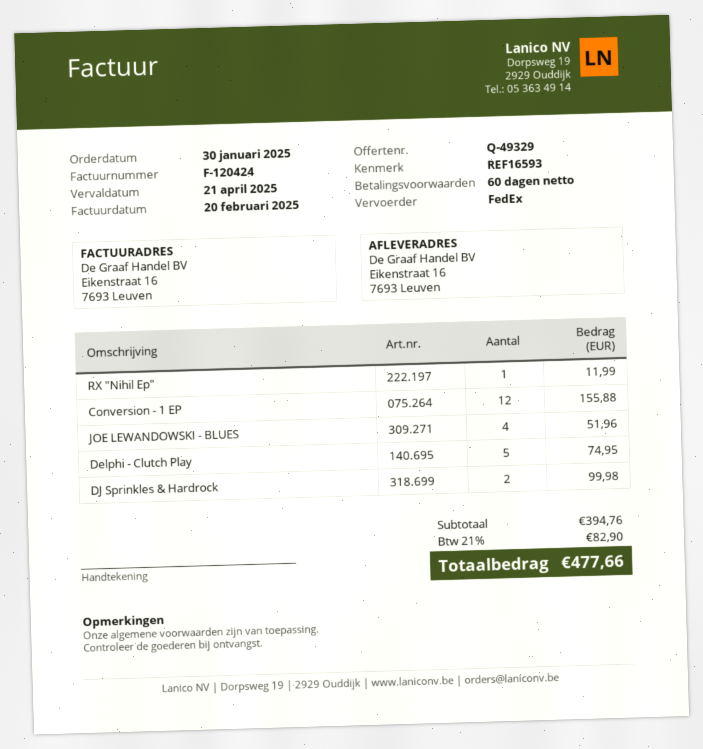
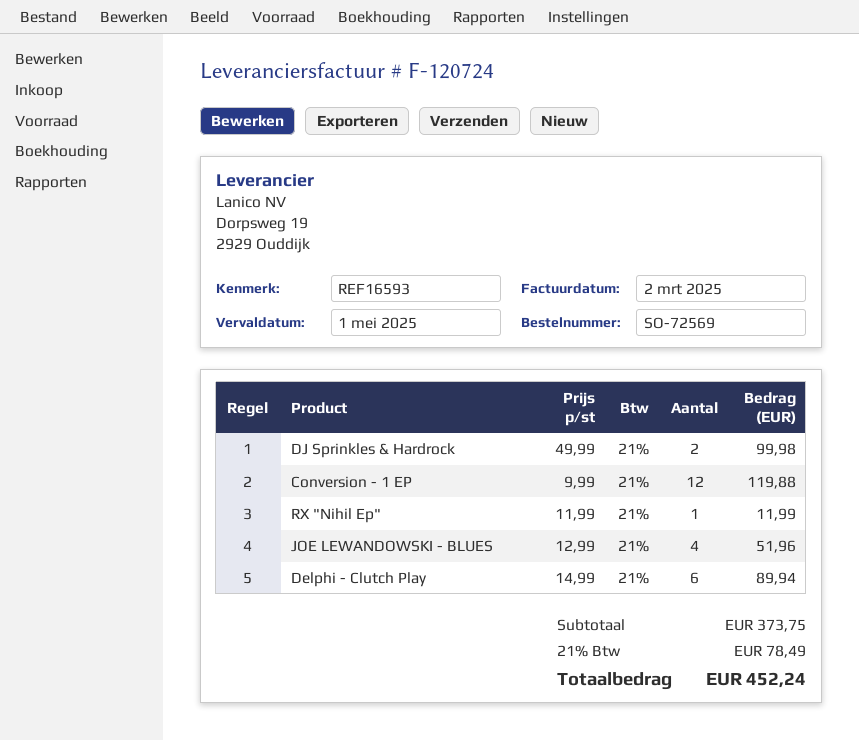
invoice number: F-120424 -> F-120724
invoice date: 2025-02-20 -> 2025-03-02
due date: 2025-04-21 -> 2025-05-01
Conversion - 1 EP: 12 for 155.88 -> 12 for 119.88
Delphi - Clutch Play: 5 for 74.95 -> 6 for 89.94
subtotal: 394.76 -> 373.75
tax: 21% = 82.90 -> 21% = 78.49
total: 477.66 -> 452.24

